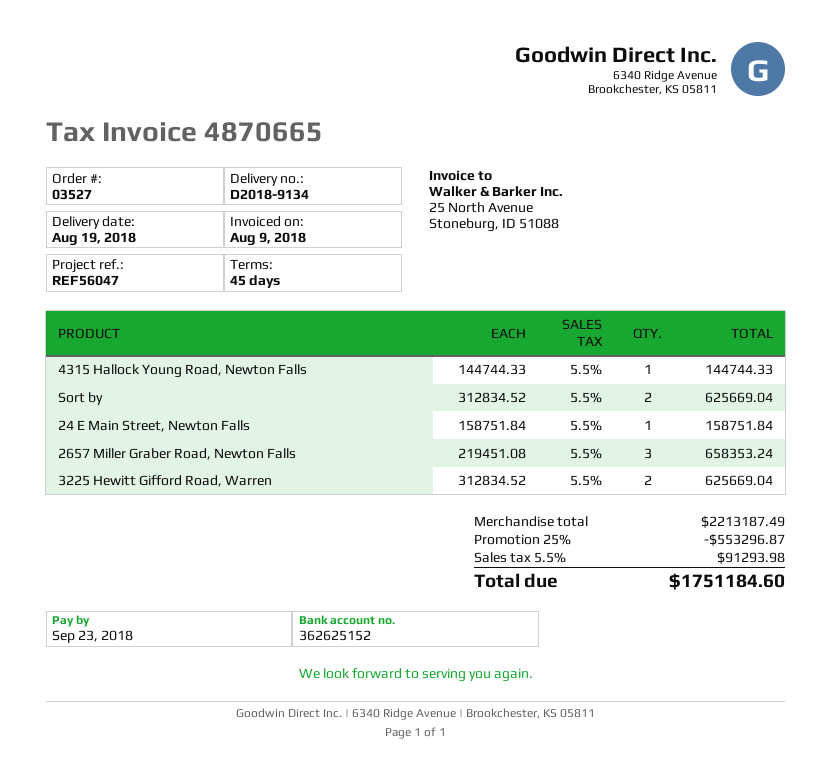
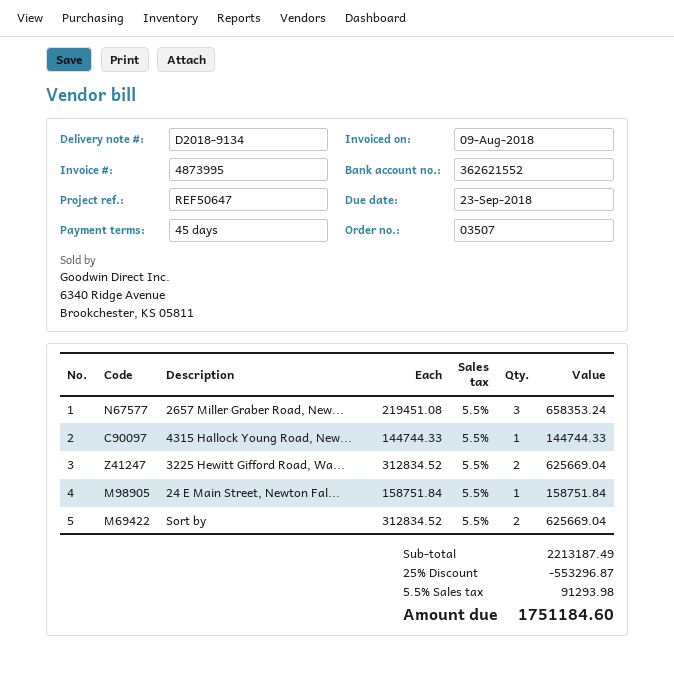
order number: 03527 -> 03507
invoice number: 4870665 -> 4873995
reference: REF56047 -> REF50647
bank account: 362625152 -> 362621552

